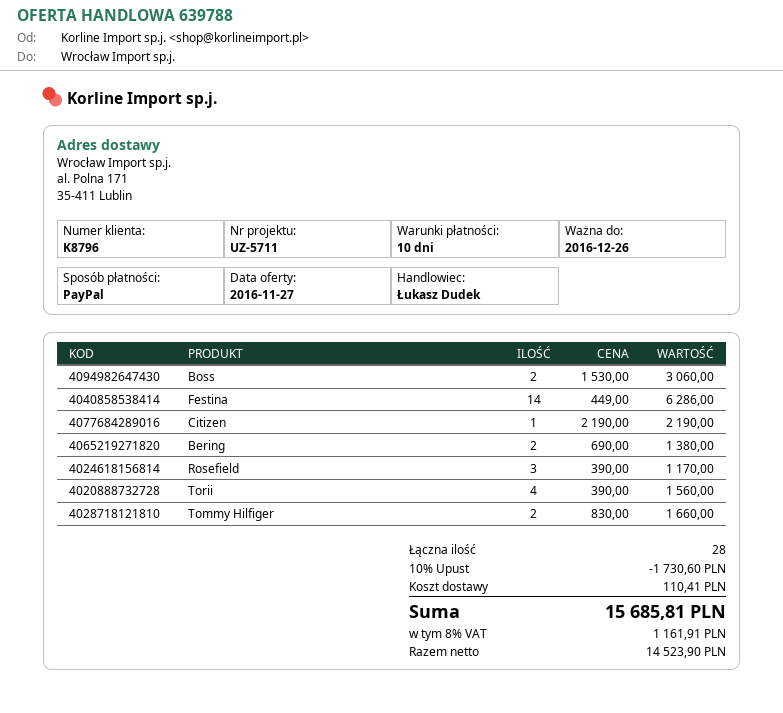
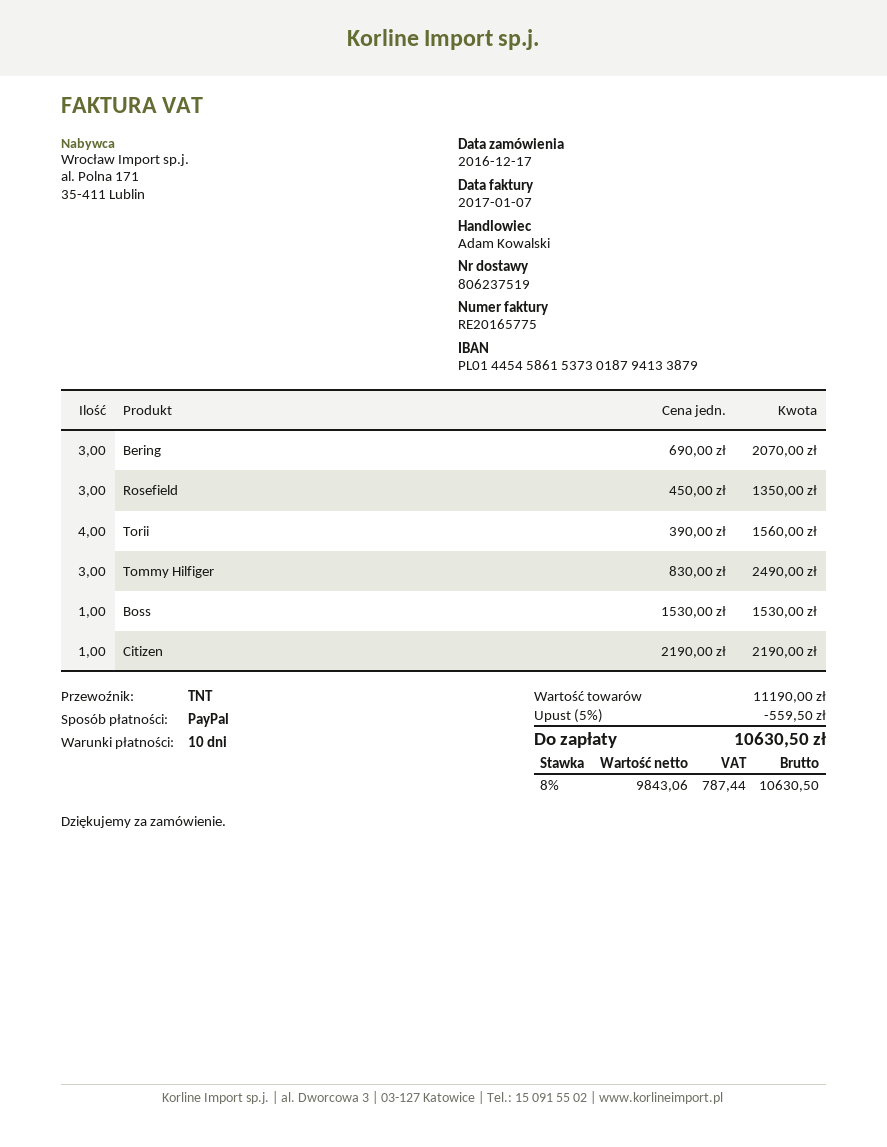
sales rep: Łukasz Dudek -> Adam Kowalski
Boss: 2 x 1530.00 = 3060.00 -> 1 x 1530.00 = 1530.00
Festina: 14 x 449.00 = 6286.00 -> none
Bering: 2 x 690.00 = 1380.00 -> 3 x 690.00 = 2070.00
Rosefield: 3 x 390.00 = 1170.00 -> 3 x 450.00 = 1350.00
Tommy Hilfiger: 2 x 830.00 = 1660.00 -> 3 x 830.00 = 2490.00
discount: 10% = 1730.60 -> 5% = 559.50
shipping: 110.41 -> none
net: 14523.90 -> 9843.06
tax: 8% = 1161.91 -> 8% = 787.44
total: 15685.81 -> 10630.50

